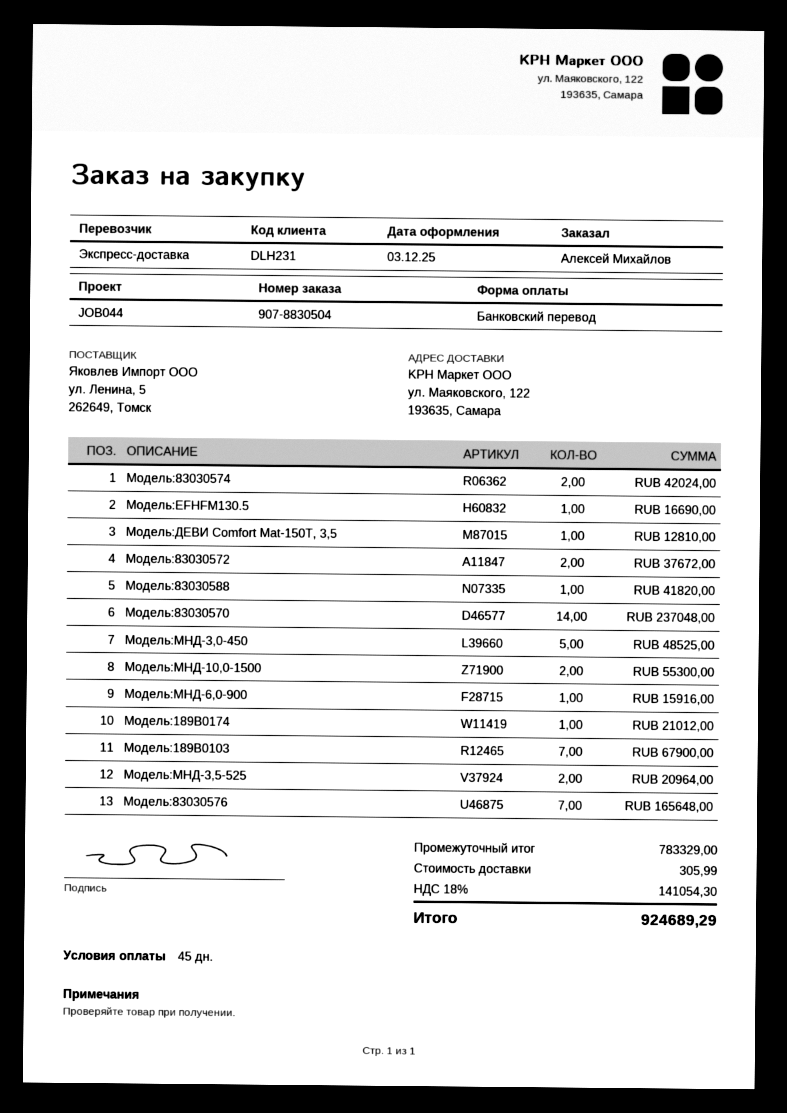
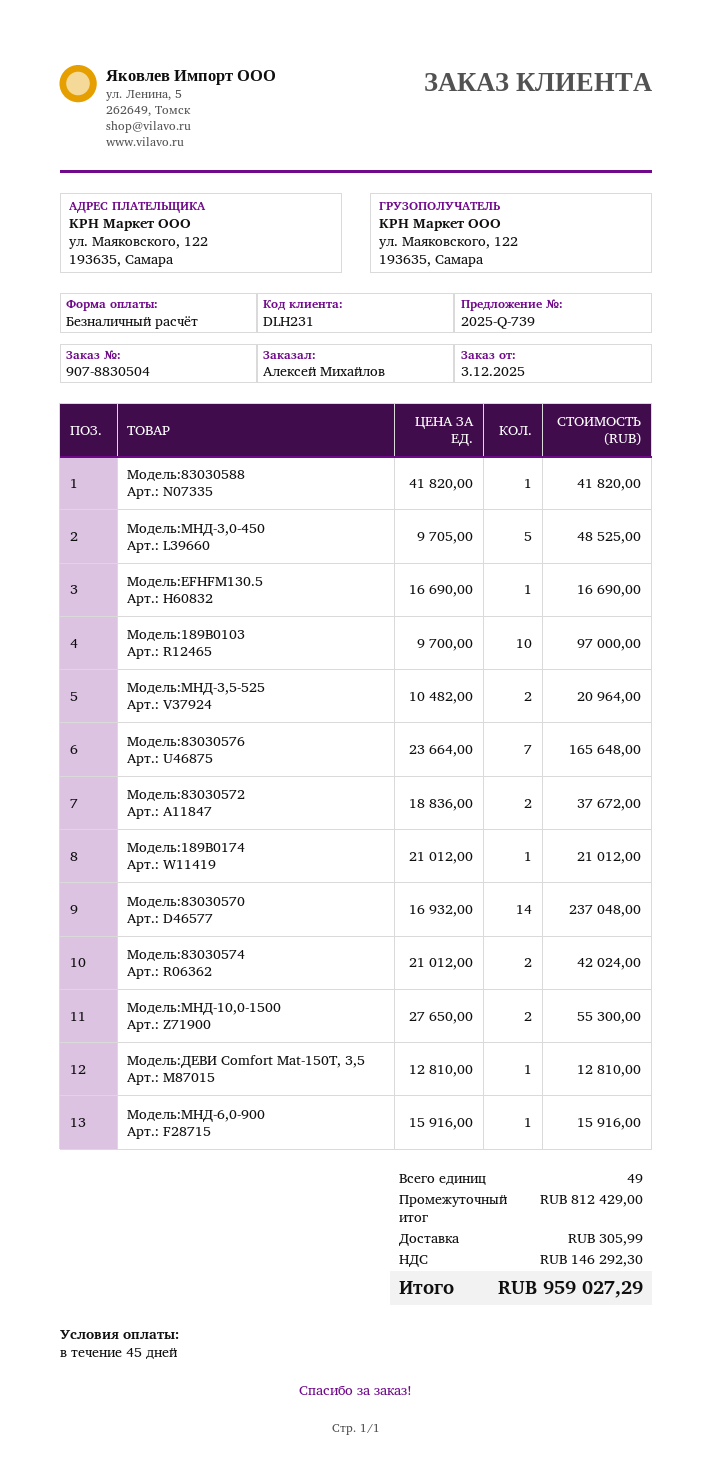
Модель:189B0103: 7 for 67900.00 -> 10 for 97000.00
subtotal: 783329.00 -> 812429.00
tax: 141054.30 -> 146292.30
total: 924689.29 -> 959027.29

